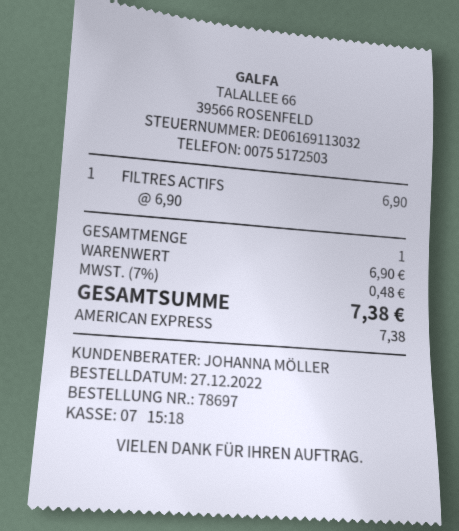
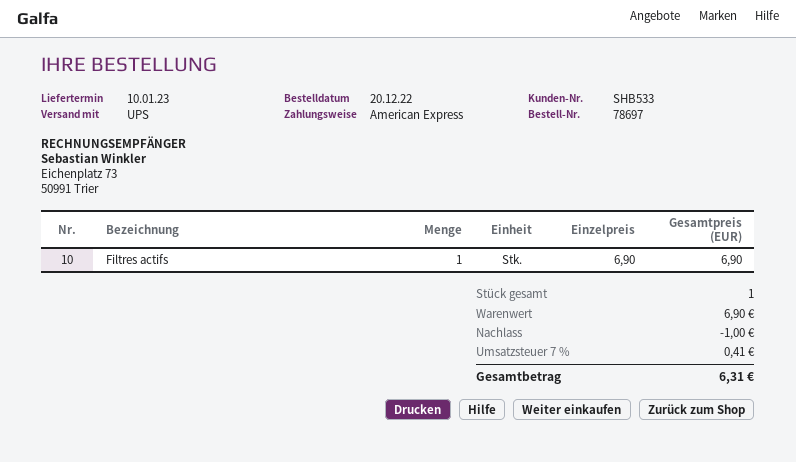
order date: 2022-12-27 -> 2022-12-20
discount: none -> 1.00
tax: 7% = 0.48 -> 7% = 0.41
total: 7.38 -> 6.31

